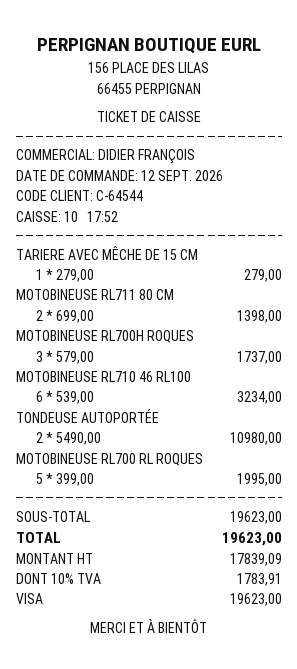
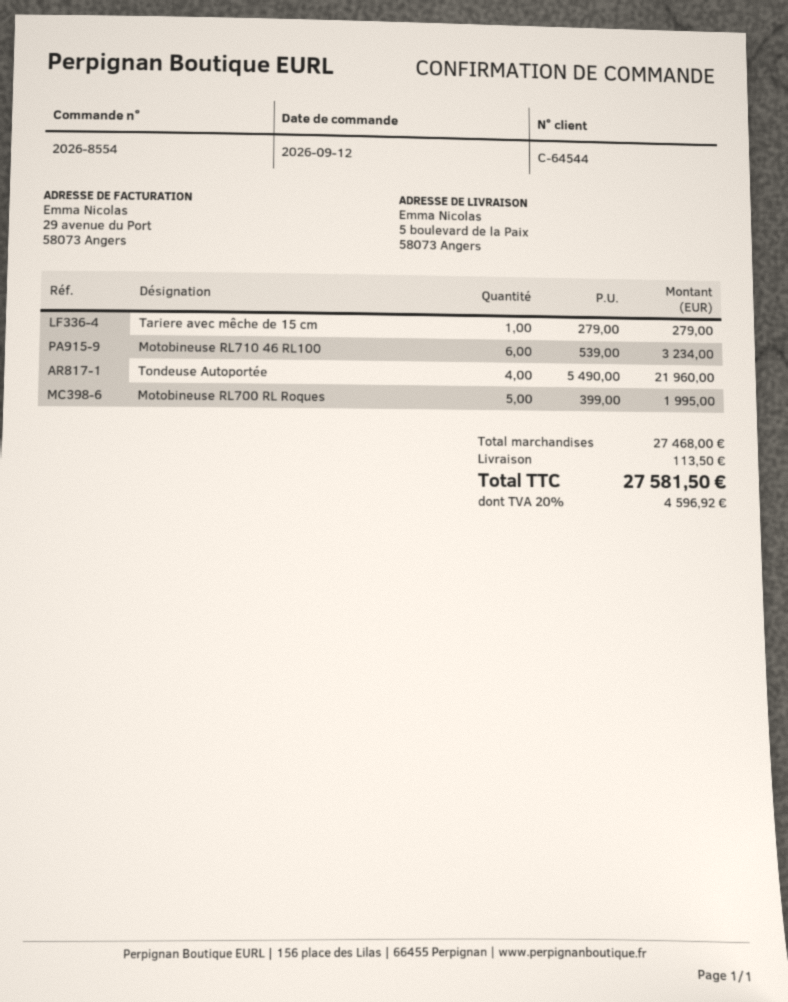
MOTOBINEUSE RL711 80 CM: 2 x 699.00 = 1398.00 -> none
MOTOBINEUSE RL700H ROQUES: 3 x 579.00 = 1737.00 -> none
TONDEUSE AUTOPORTÉE: 2 x 5490.00 = 10980.00 -> 4 x 5490.00 = 21960.00
subtotal: 19623.00 -> 27468.00
shipping: none -> 113.50
tax: 10% = 1783.91 -> 20% = 4596.92
total: 19623.00 -> 27581.50

